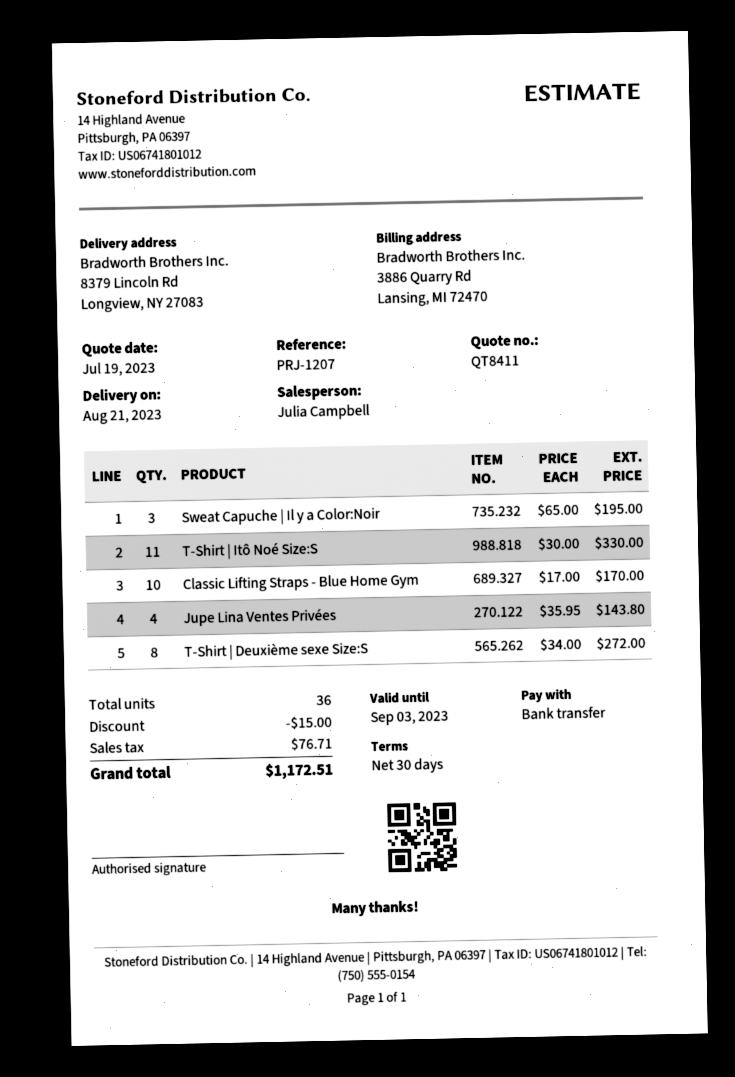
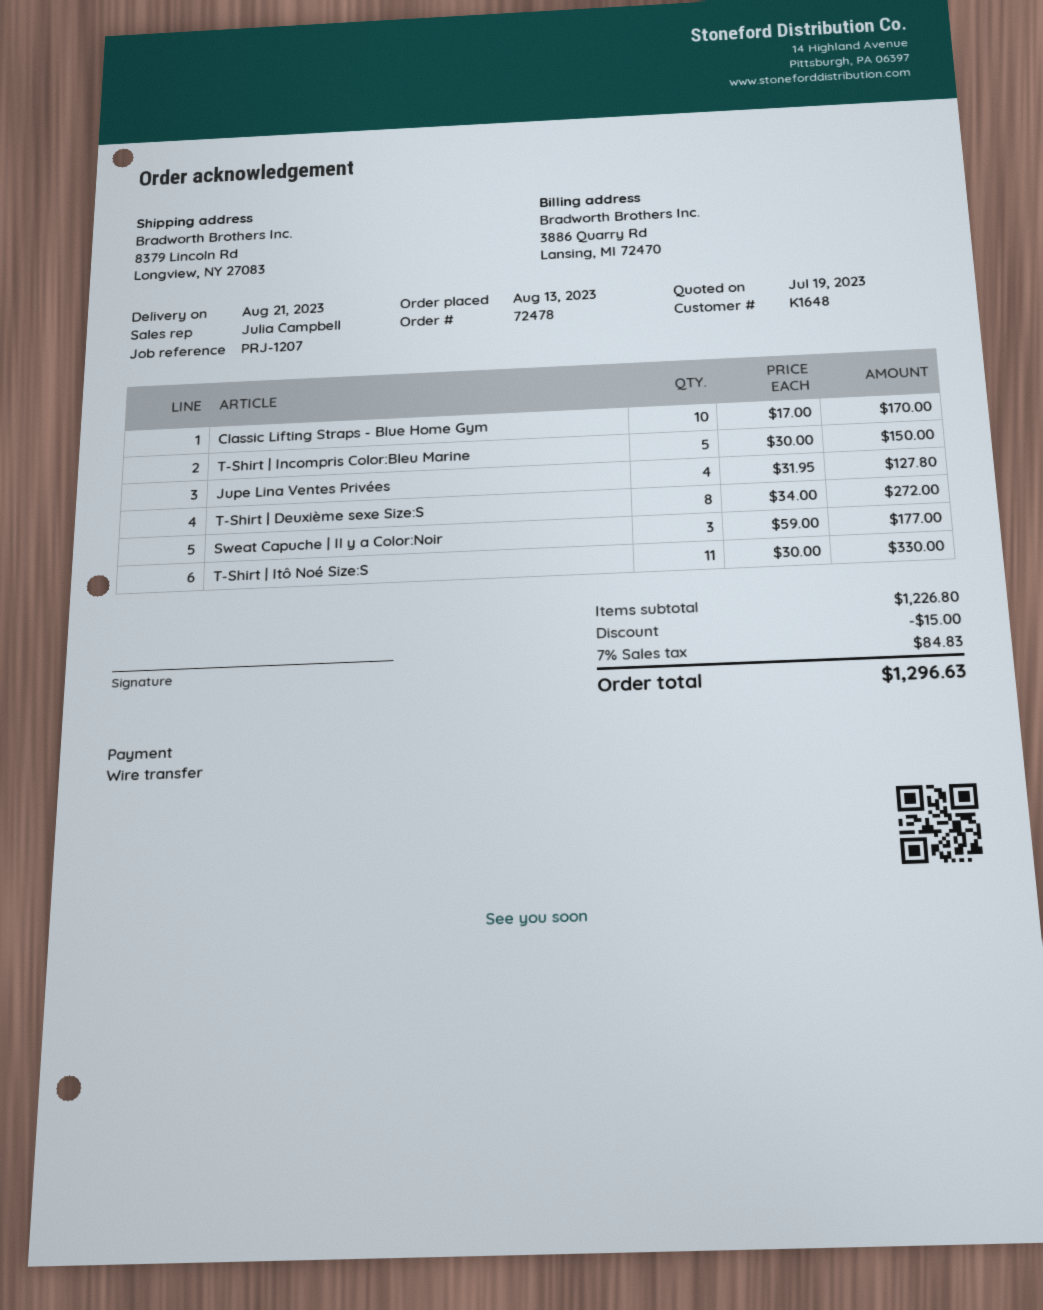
Sweat Capuche | Il y a Color:Noir: 3 x 65.00 = 195.00 -> 3 x 59.00 = 177.00
Jupe Lina Ventes Privées: 4 x 35.95 = 143.80 -> 4 x 31.95 = 127.80
T-Shirt | Incompris Color:Bleu Marine: none -> 5 x 30.00 = 150.00
tax: 76.71 -> 84.83
total: 1172.51 -> 1296.63

